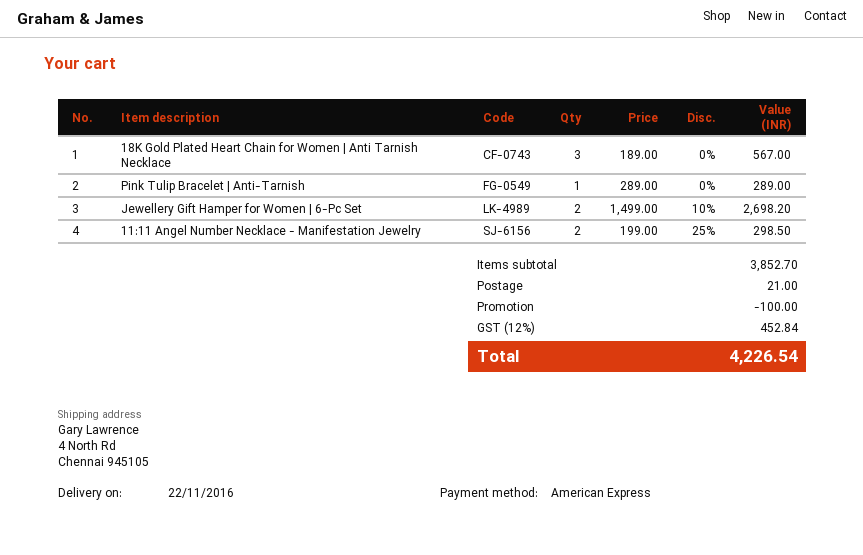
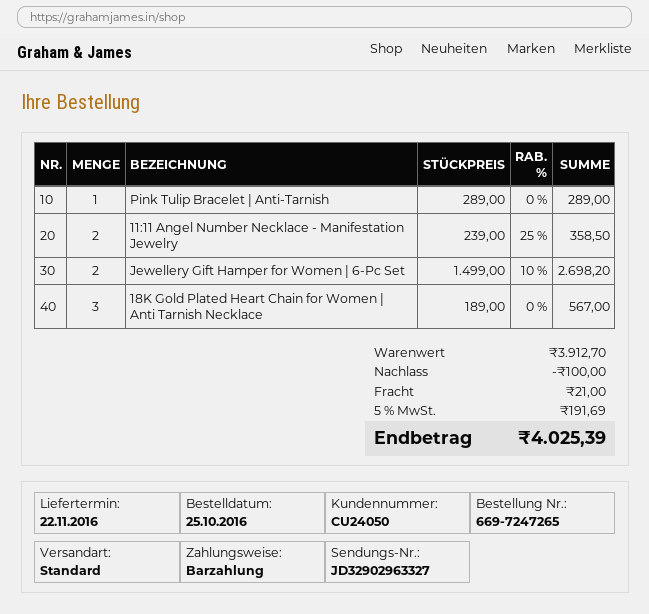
payment method: American Express -> cash
11:11 Angel Number Necklace - Manifestation Jewelry: 2 x 199.00 - 25% = 298.50 -> 2 x 239.00 - 25% = 358.50
subtotal: 3852.70 -> 3912.70
tax: 12% = 452.84 -> 5% = 191.69
total: 4226.54 -> 4025.39

